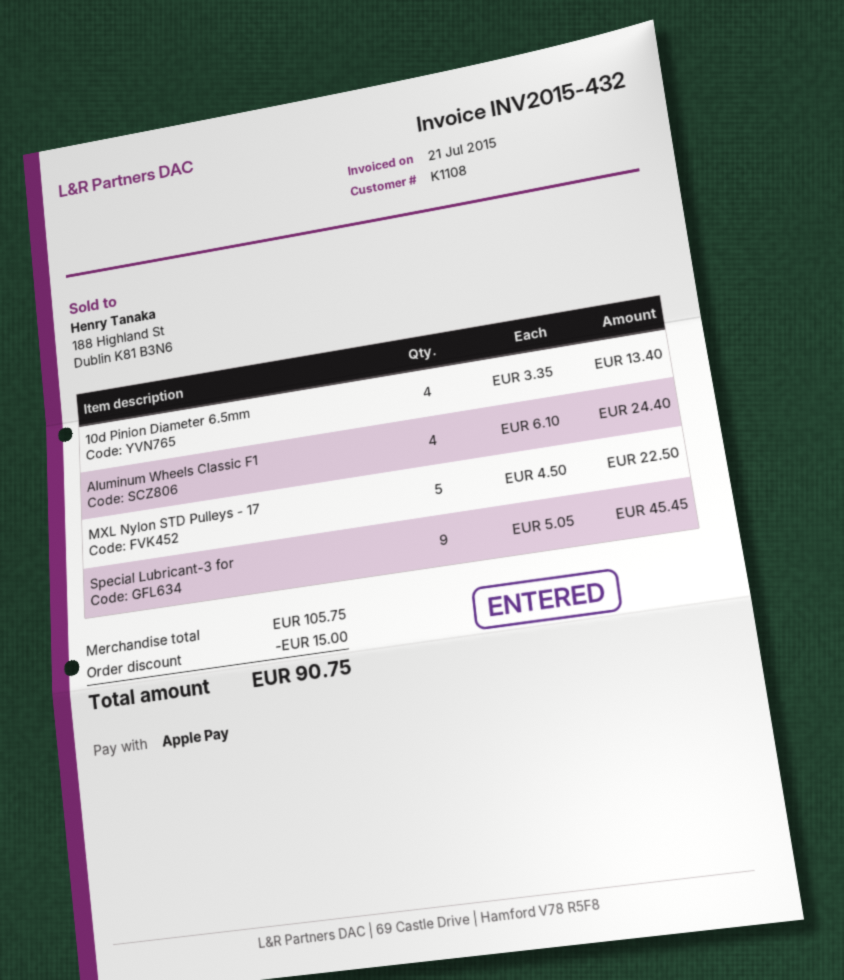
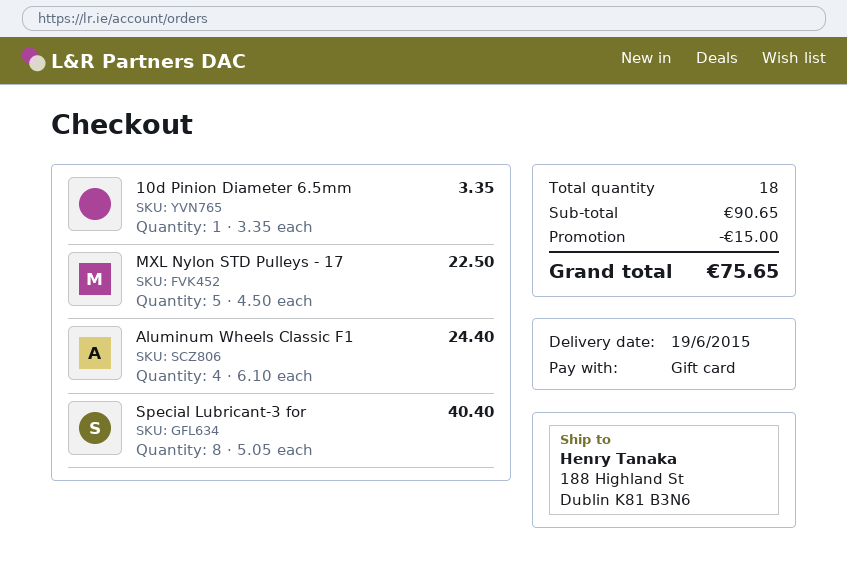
payment method: Apple Pay -> gift card
10d Pinion Diameter 6.5mm: 4 x 3.35 = 13.40 -> 1 x 3.35 = 3.35
Special Lubricant-3 for: 9 x 5.05 = 45.45 -> 8 x 5.05 = 40.40
subtotal: 105.75 -> 90.65
total: 90.75 -> 75.65

